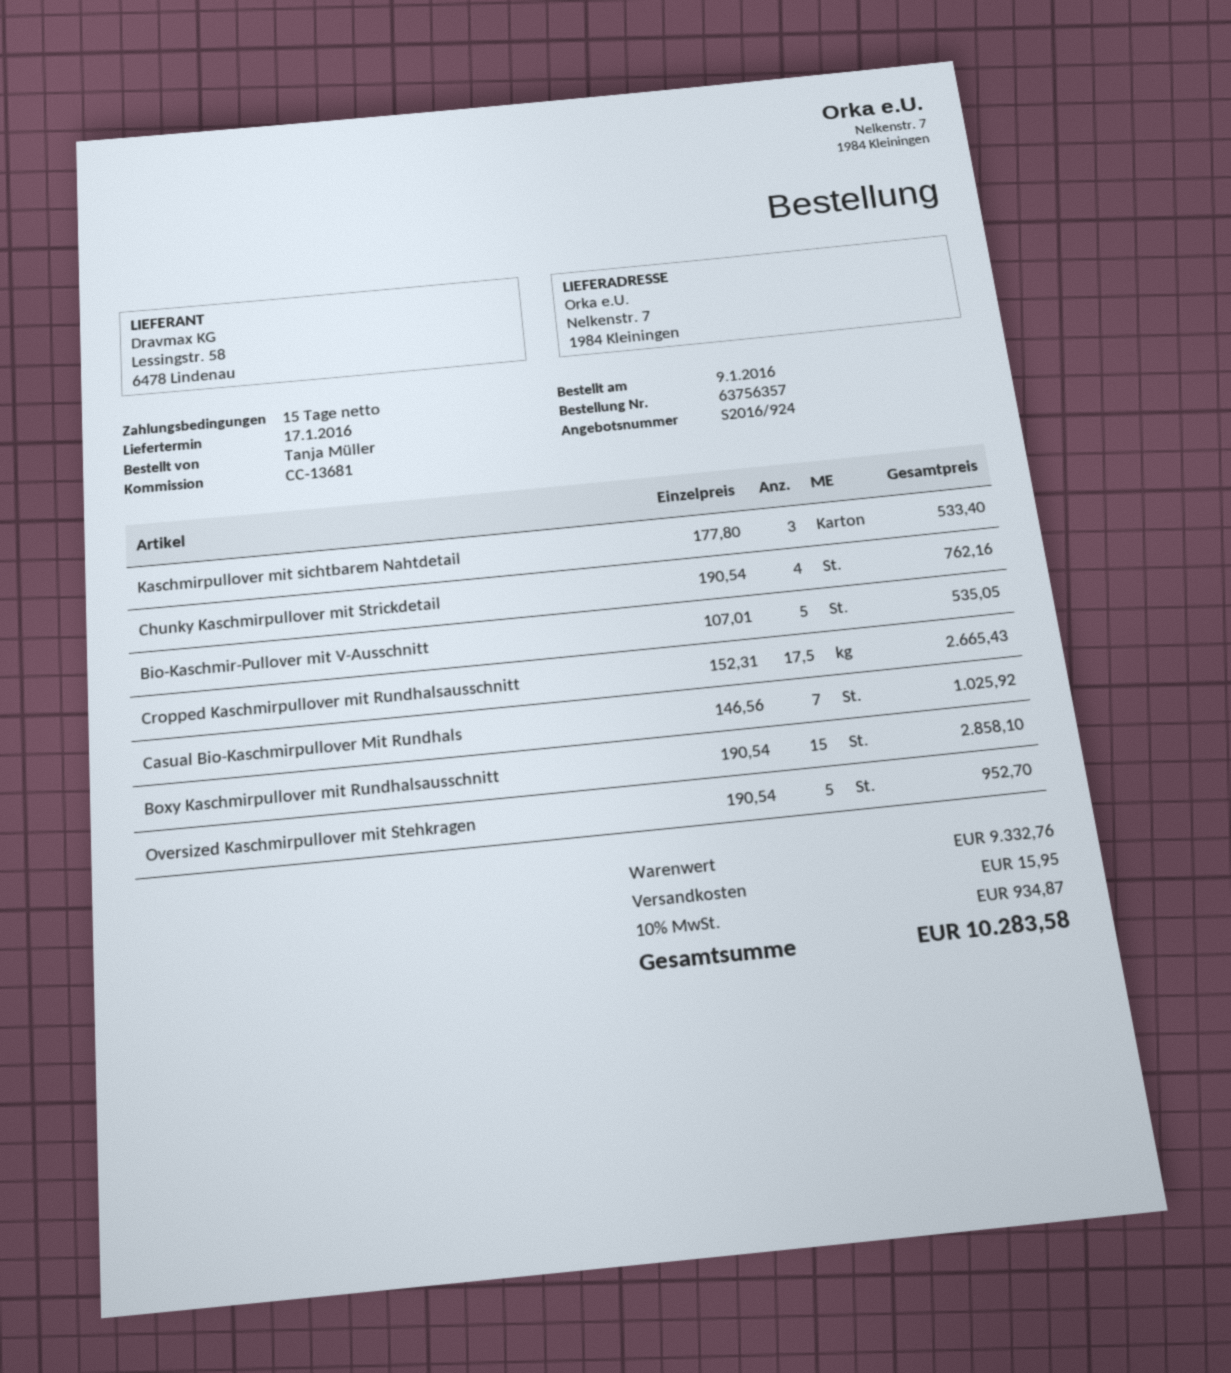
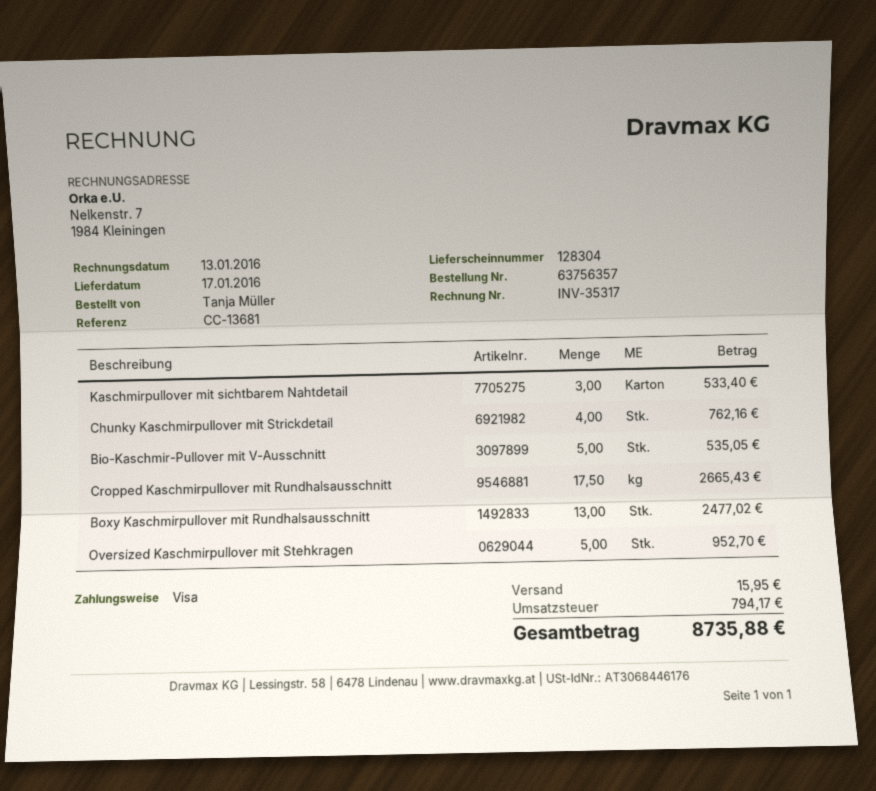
Casual Bio-Kaschmirpullover Mit Rundhals: 7 for 1025.92 -> none
Boxy Kaschmirpullover mit Rundhalsausschnitt: 15 for 2858.10 -> 13 for 2477.02
tax: 934.87 -> 794.17
total: 10283.58 -> 8735.88

